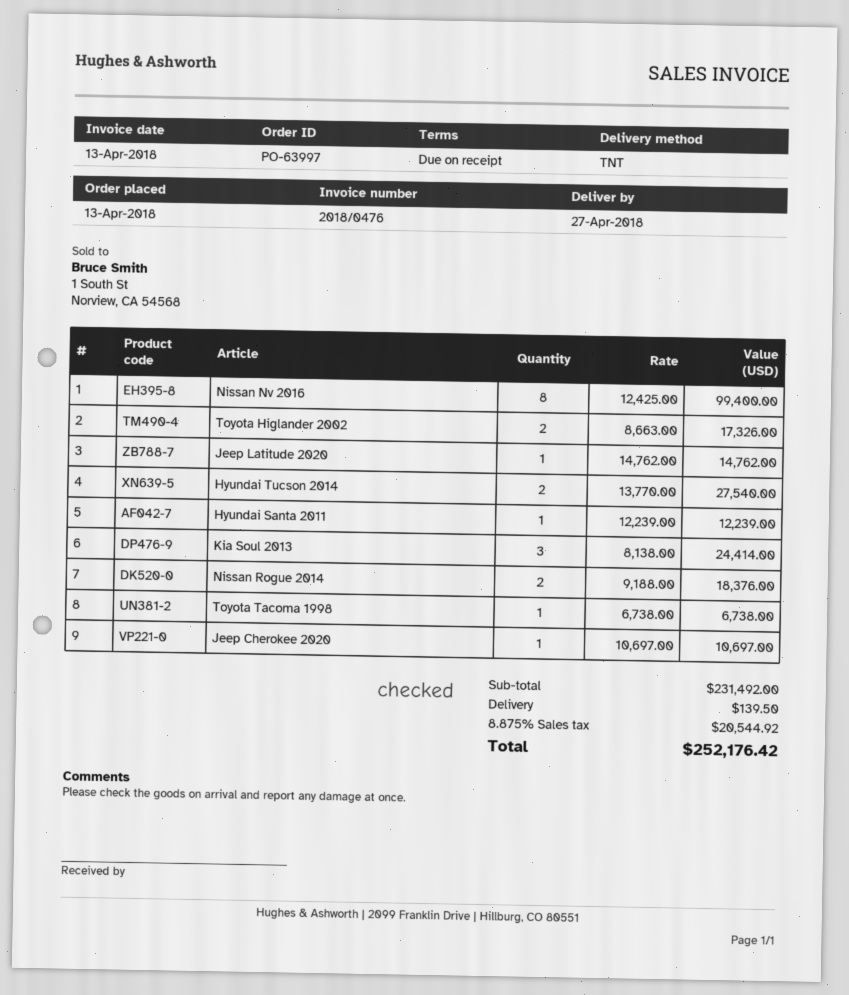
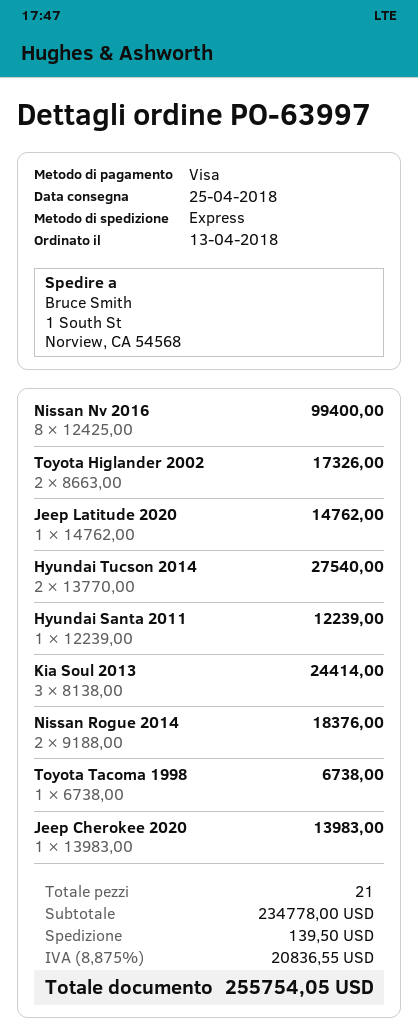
delivery date: 2018-04-27 -> 2018-04-25
shipping method: TNT -> express
Jeep Cherokee 2020: 1 x 10697.00 = 10697.00 -> 1 x 13983.00 = 13983.00
subtotal: 231492.00 -> 234778.00
tax: 8.875% = 20544.92 -> 8.875% = 20836.55
total: 252176.42 -> 255754.05

